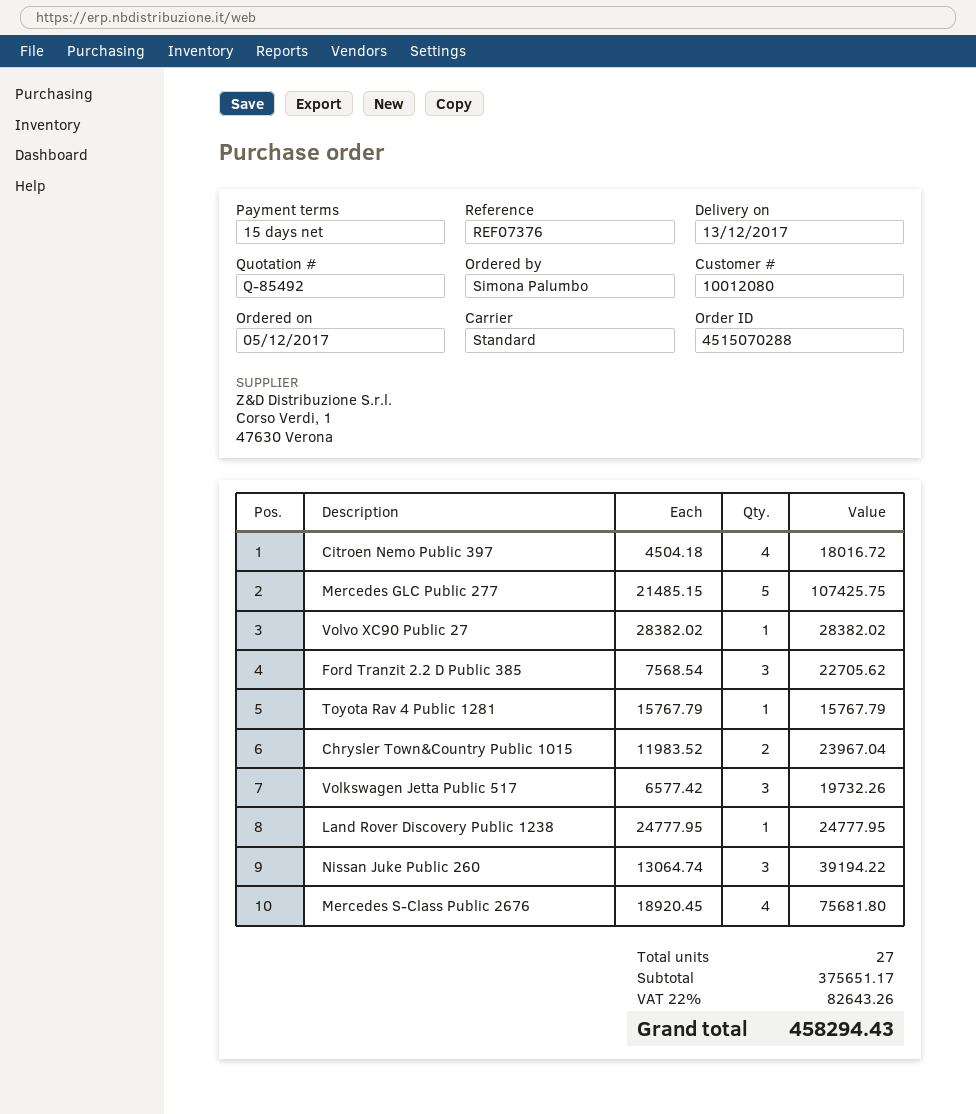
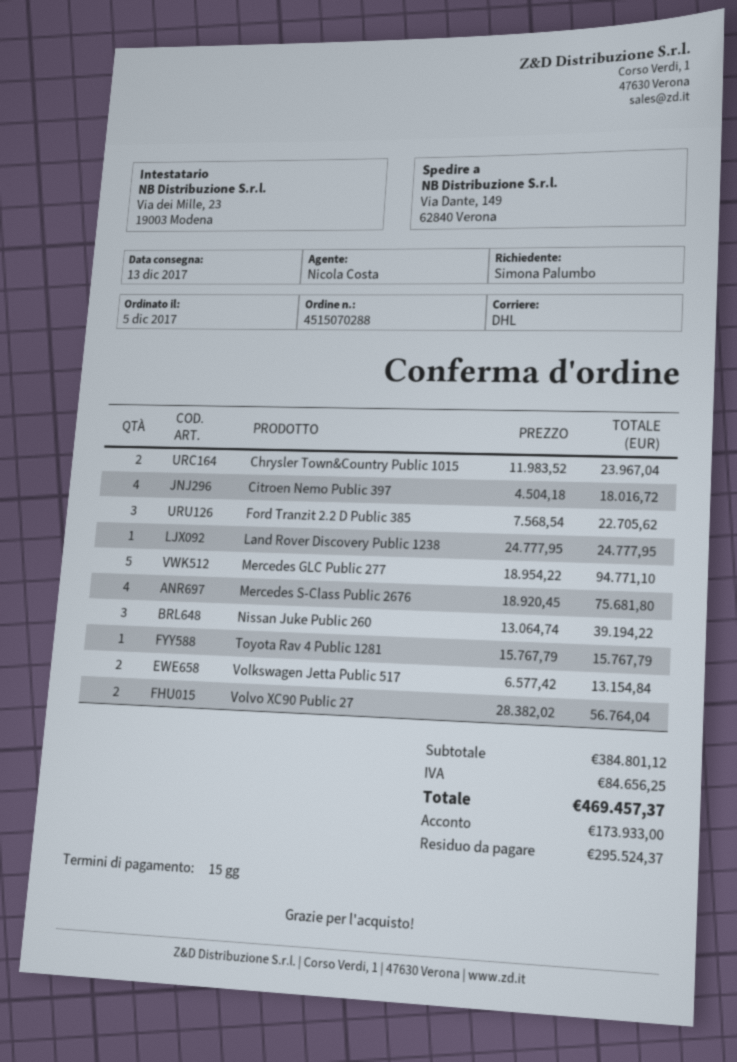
shipping method: standard -> DHL
Mercedes GLC Public 277: 5 x 21485.15 = 107425.75 -> 5 x 18954.22 = 94771.10
Volvo XC90 Public 27: 1 x 28382.02 = 28382.02 -> 2 x 28382.02 = 56764.04
Volkswagen Jetta Public 517: 3 x 6577.42 = 19732.26 -> 2 x 6577.42 = 13154.84
subtotal: 375651.17 -> 384801.12
tax: 82643.26 -> 84656.25
total: 458294.43 -> 469457.37

